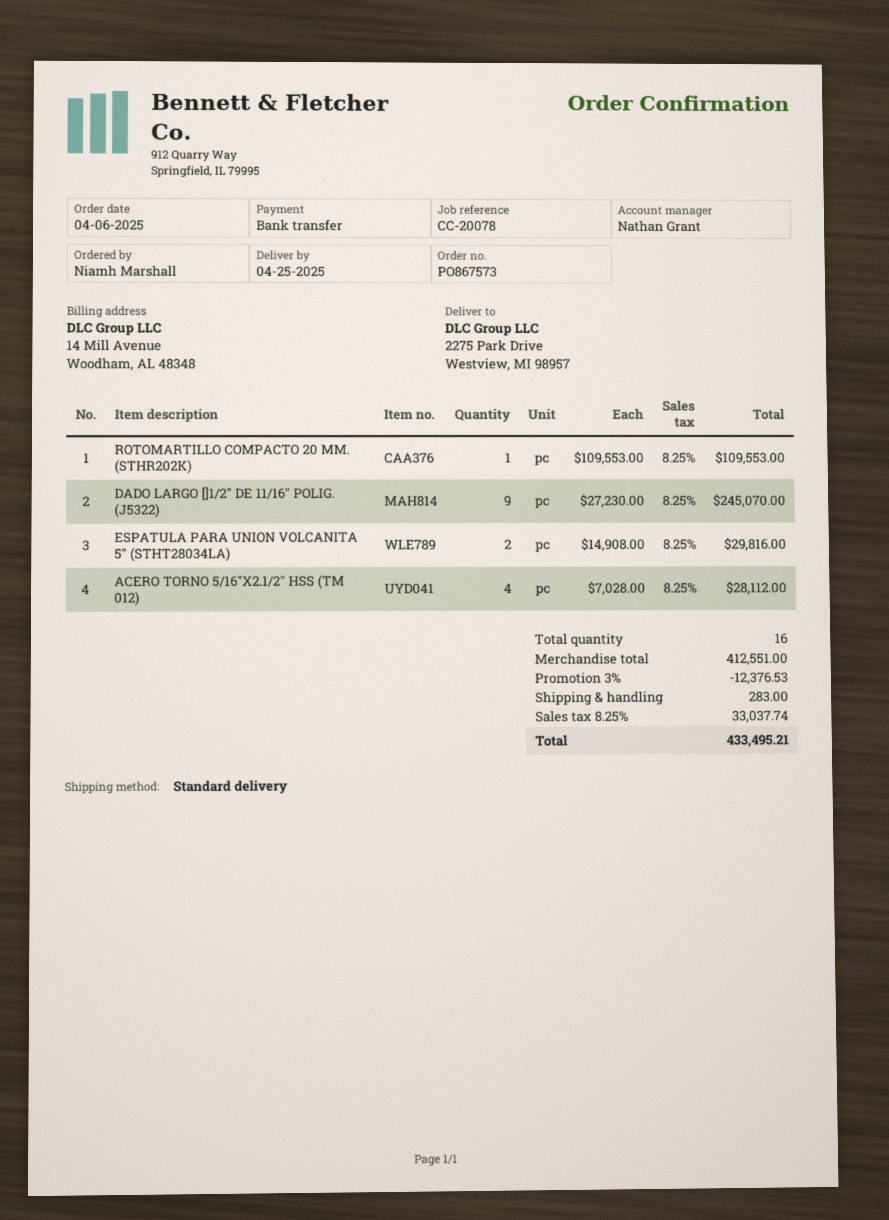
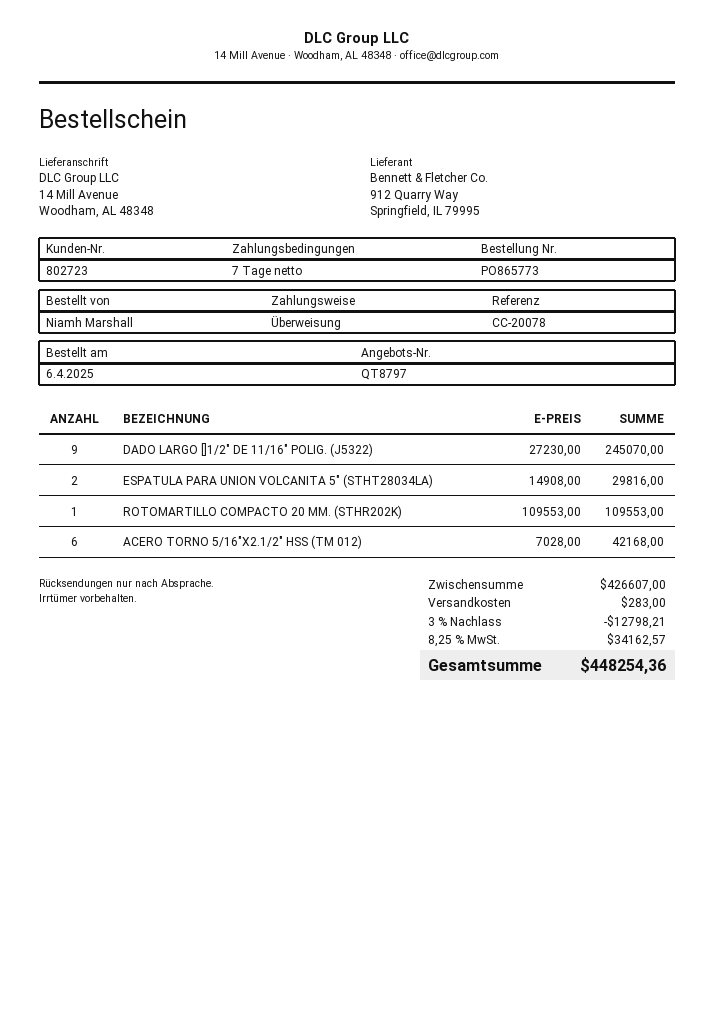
order number: PO867573 -> PO865773
ship to: 2275 Park Drive, Westview, MI 98957 -> 14 Mill Avenue, Woodham, AL 48348
ACERO TORNO 5/16″X2.1/2″ HSS (TM 012): 4 x 7028.00 = 28112.00 -> 6 x 7028.00 = 42168.00
subtotal: 412551.00 -> 426607.00
discount: 3% = 12376.53 -> 3% = 12798.21
tax: 8.25% = 33037.74 -> 8.25% = 34162.57
total: 433495.21 -> 448254.36

